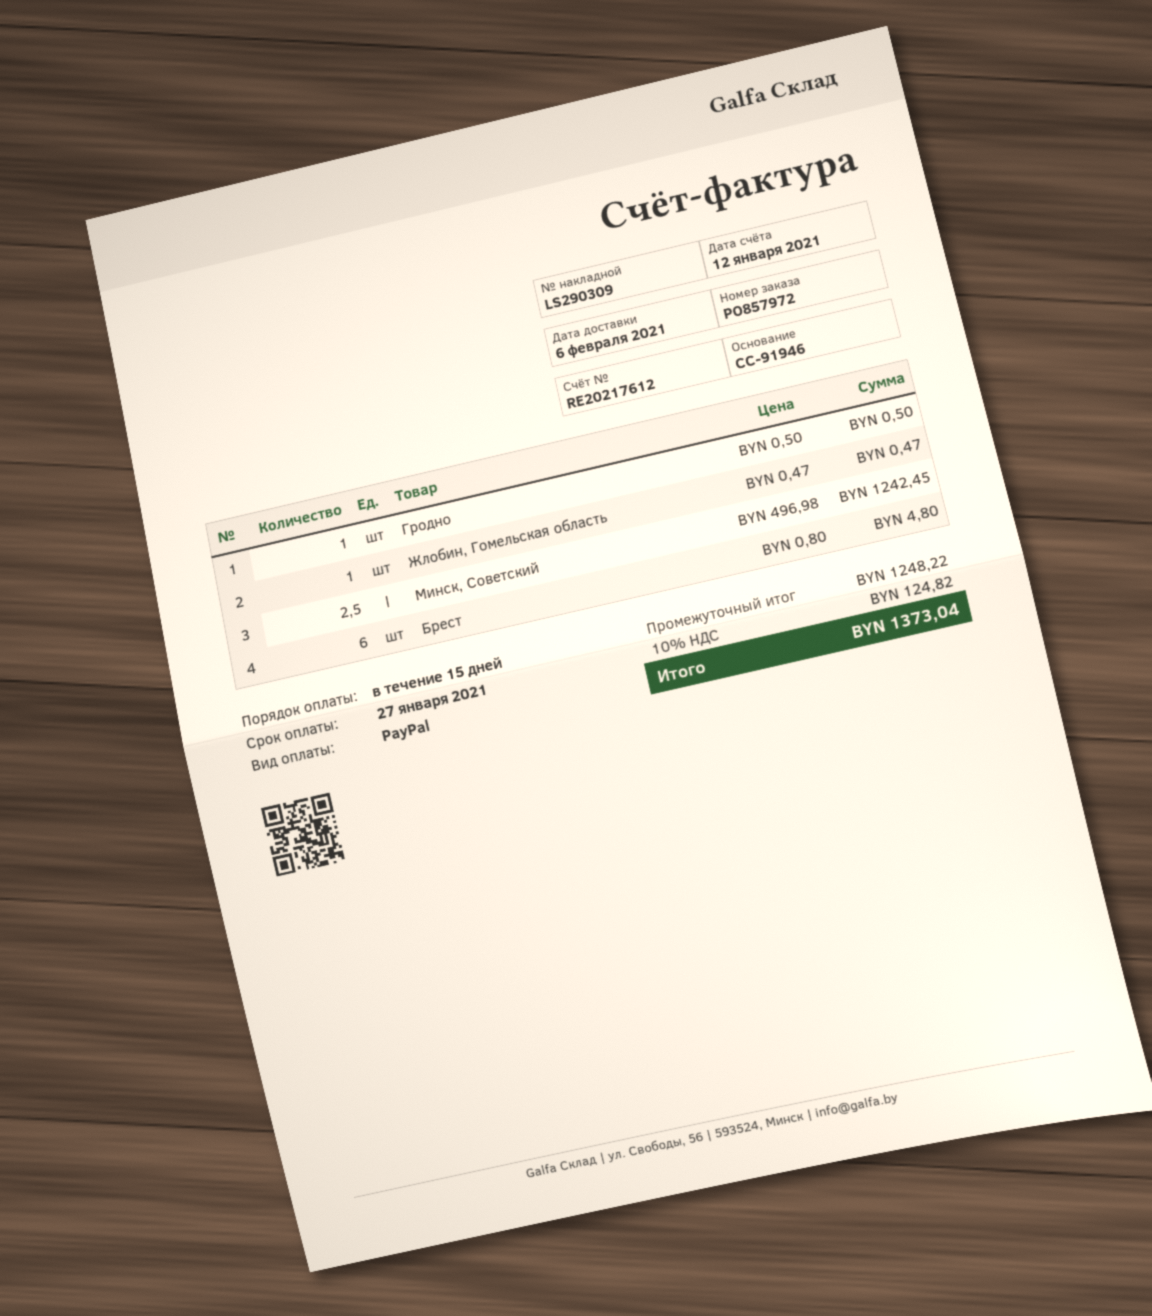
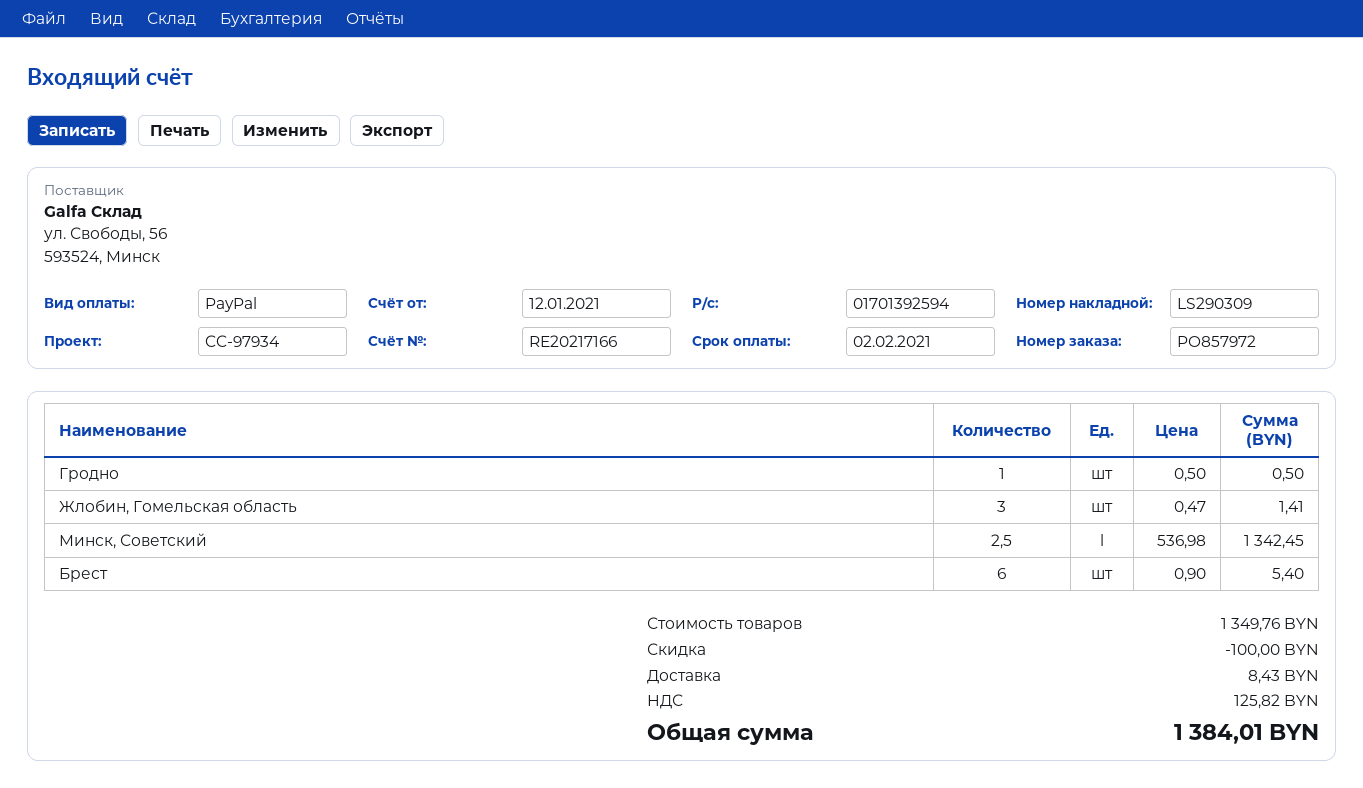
invoice number: RE20217612 -> RE20217166
due date: 2021-01-27 -> 2021-02-02
reference: CC-91946 -> CC-97934
Жлобин, Гомельская область: 1 x 0.47 = 0.47 -> 3 x 0.47 = 1.41
Минск, Советский: 2.5 x 496.98 = 1242.45 -> 2.5 x 536.98 = 1342.45
Брест: 6 x 0.80 = 4.80 -> 6 x 0.90 = 5.40
subtotal: 1248.22 -> 1349.76
discount: none -> 100.00
shipping: none -> 8.43
tax: 124.82 -> 125.82
total: 1373.04 -> 1384.01

